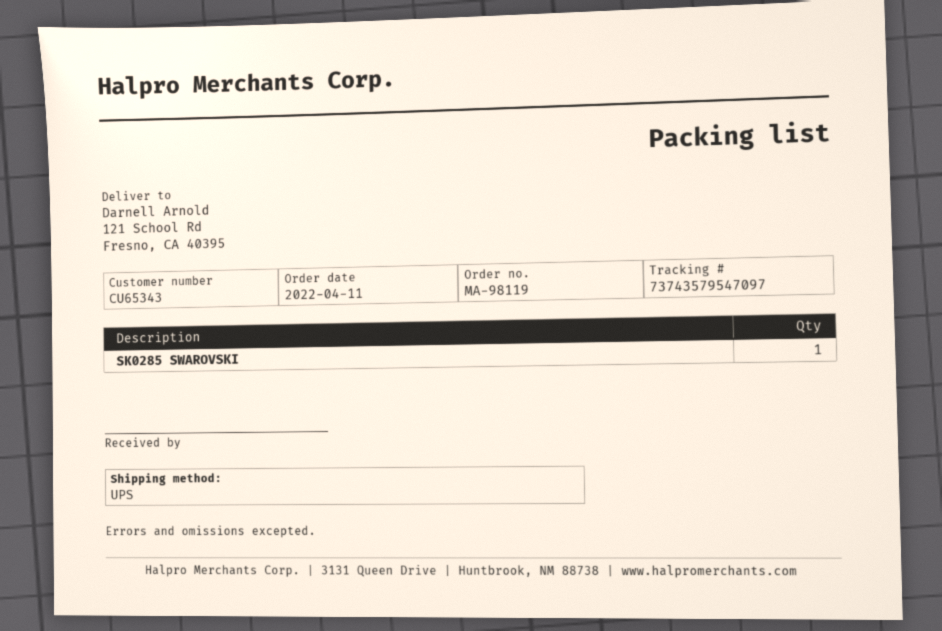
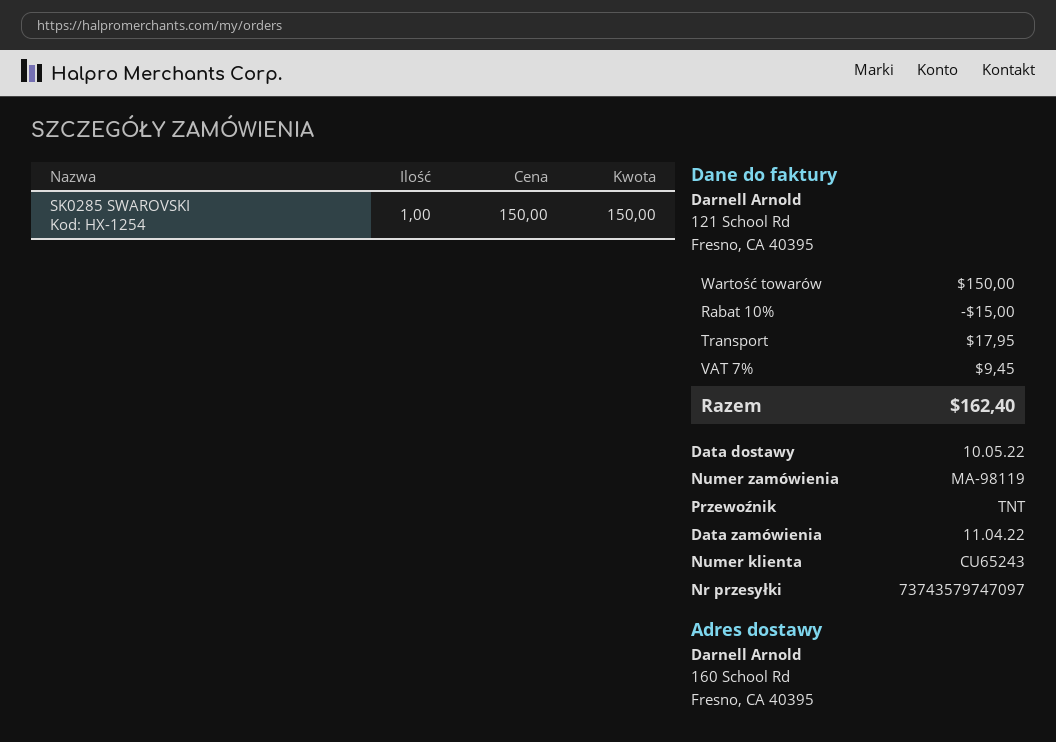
customer number: CU65343 -> CU65243
shipping method: UPS -> TNT
tracking number: 73743579547097 -> 73743579747097
ship to: 121 School Rd, Fresno, CA 40395 -> 160 School Rd, Fresno, CA 40395

